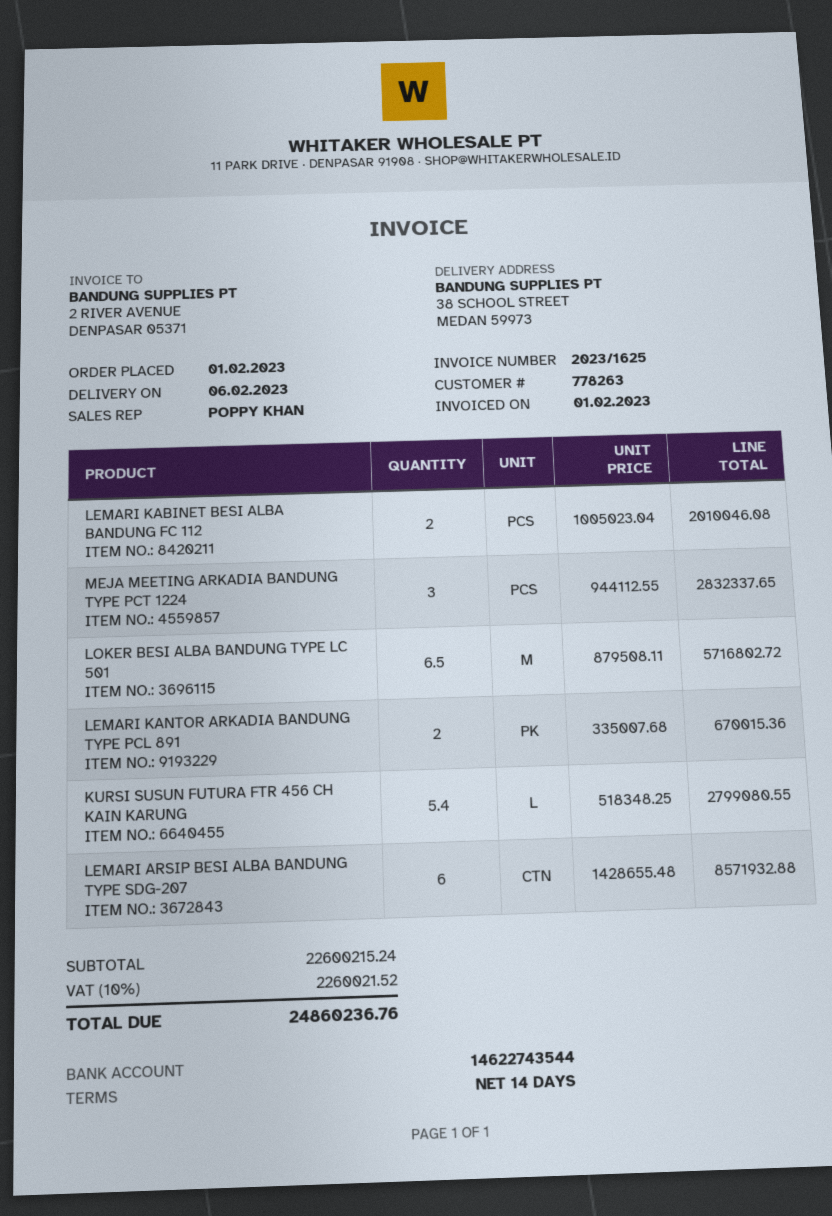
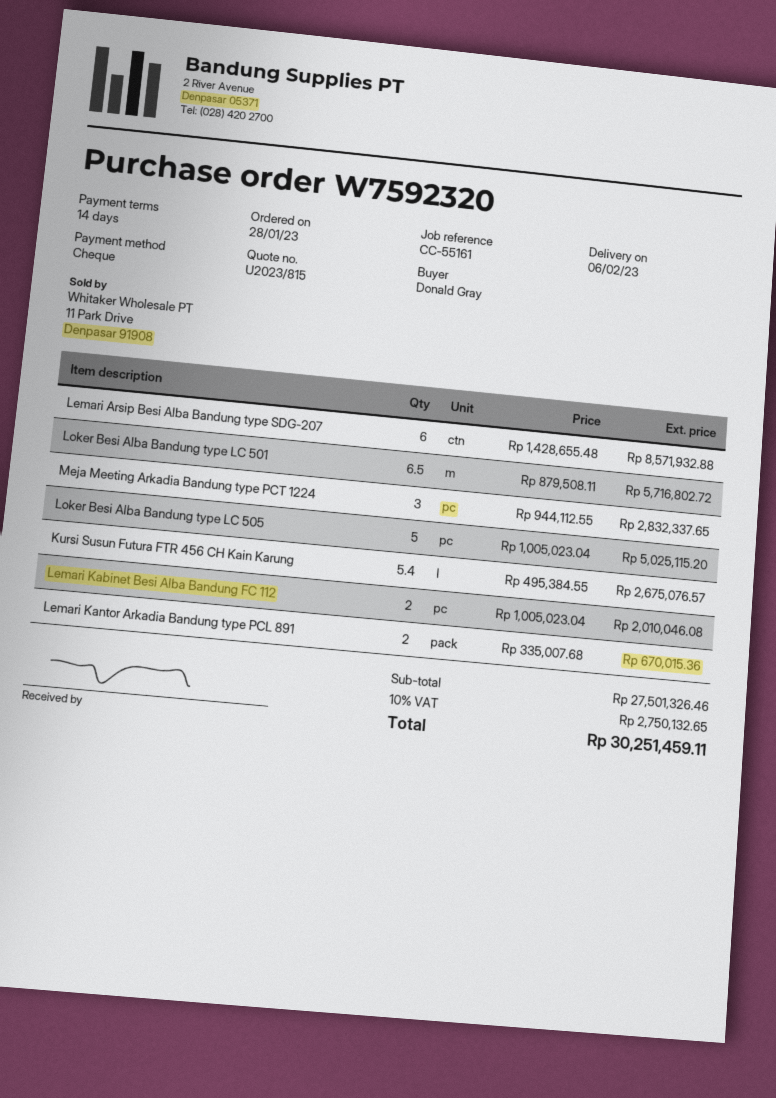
order date: 2023-02-01 -> 2023-01-28
KURSI SUSUN FUTURA FTR 456 CH KAIN KARUNG: 5.4 x 518348.25 = 2799080.55 -> 5.4 x 495384.55 = 2675076.57
Loker Besi Alba Bandung type LC 505: none -> 5 x 1005023.04 = 5025115.20
subtotal: 22600215.24 -> 27501326.46
tax: 10% = 2260021.52 -> 10% = 2750132.65
total: 24860236.76 -> 30251459.11

